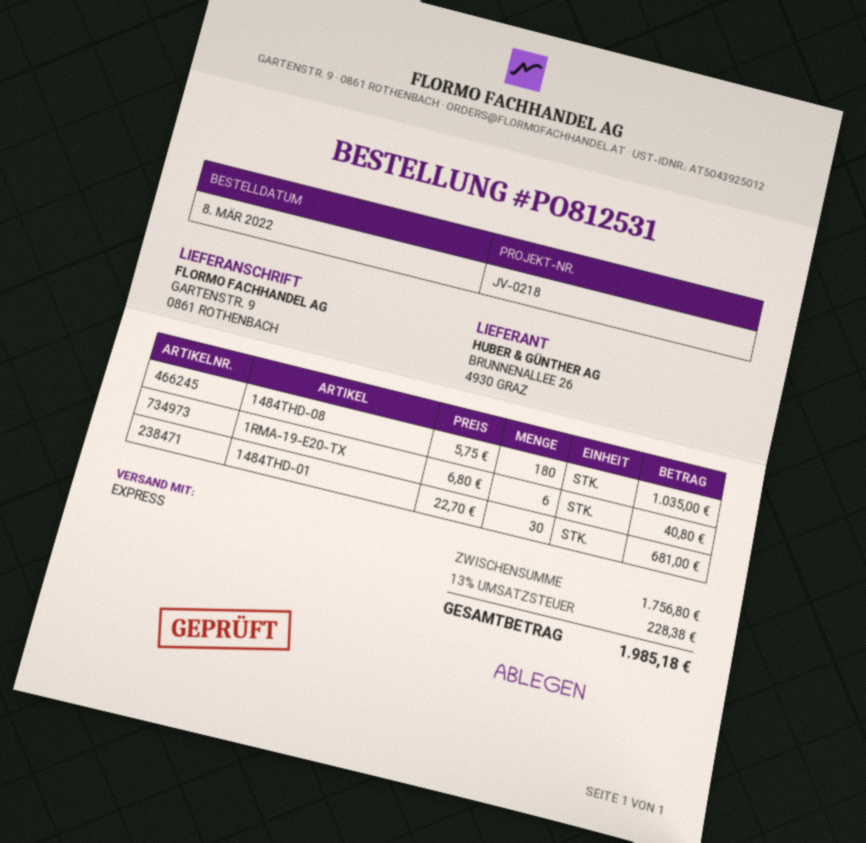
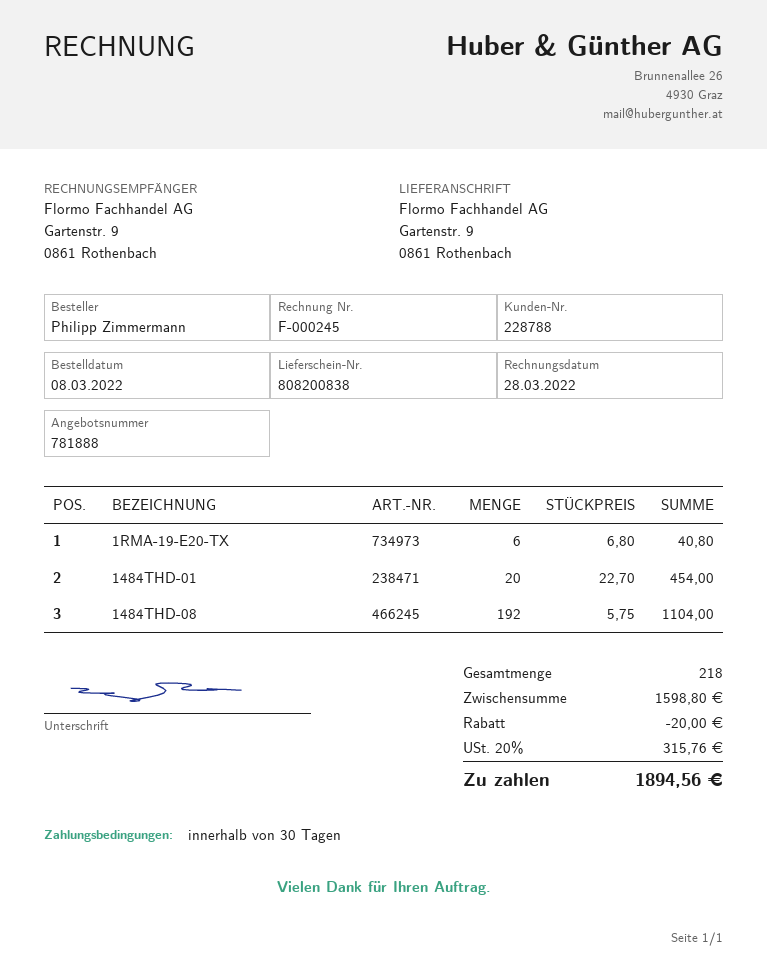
1484THD-08: 180 x 5.75 = 1035.00 -> 192 x 5.75 = 1104.00
1484THD-01: 30 x 22.70 = 681.00 -> 20 x 22.70 = 454.00
subtotal: 1756.80 -> 1598.80
discount: none -> 20.00
tax: 13% = 228.38 -> 20% = 315.76
total: 1985.18 -> 1894.56

